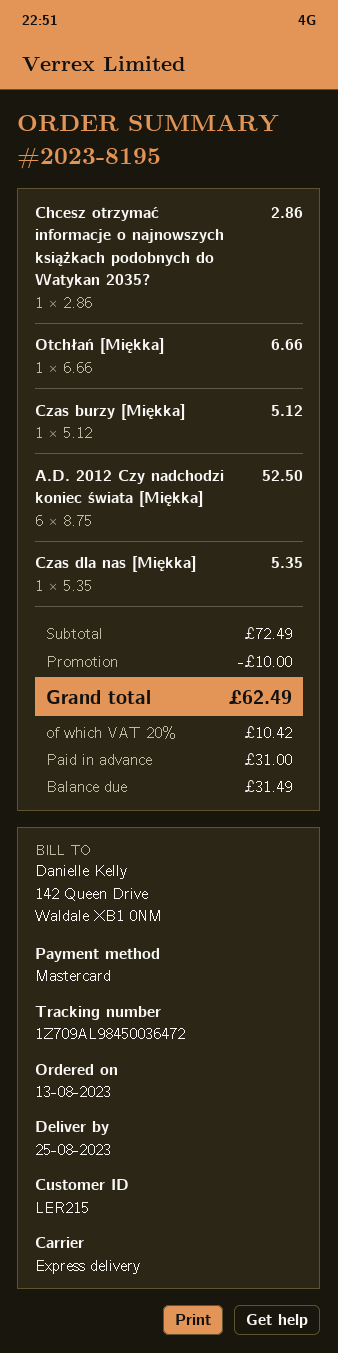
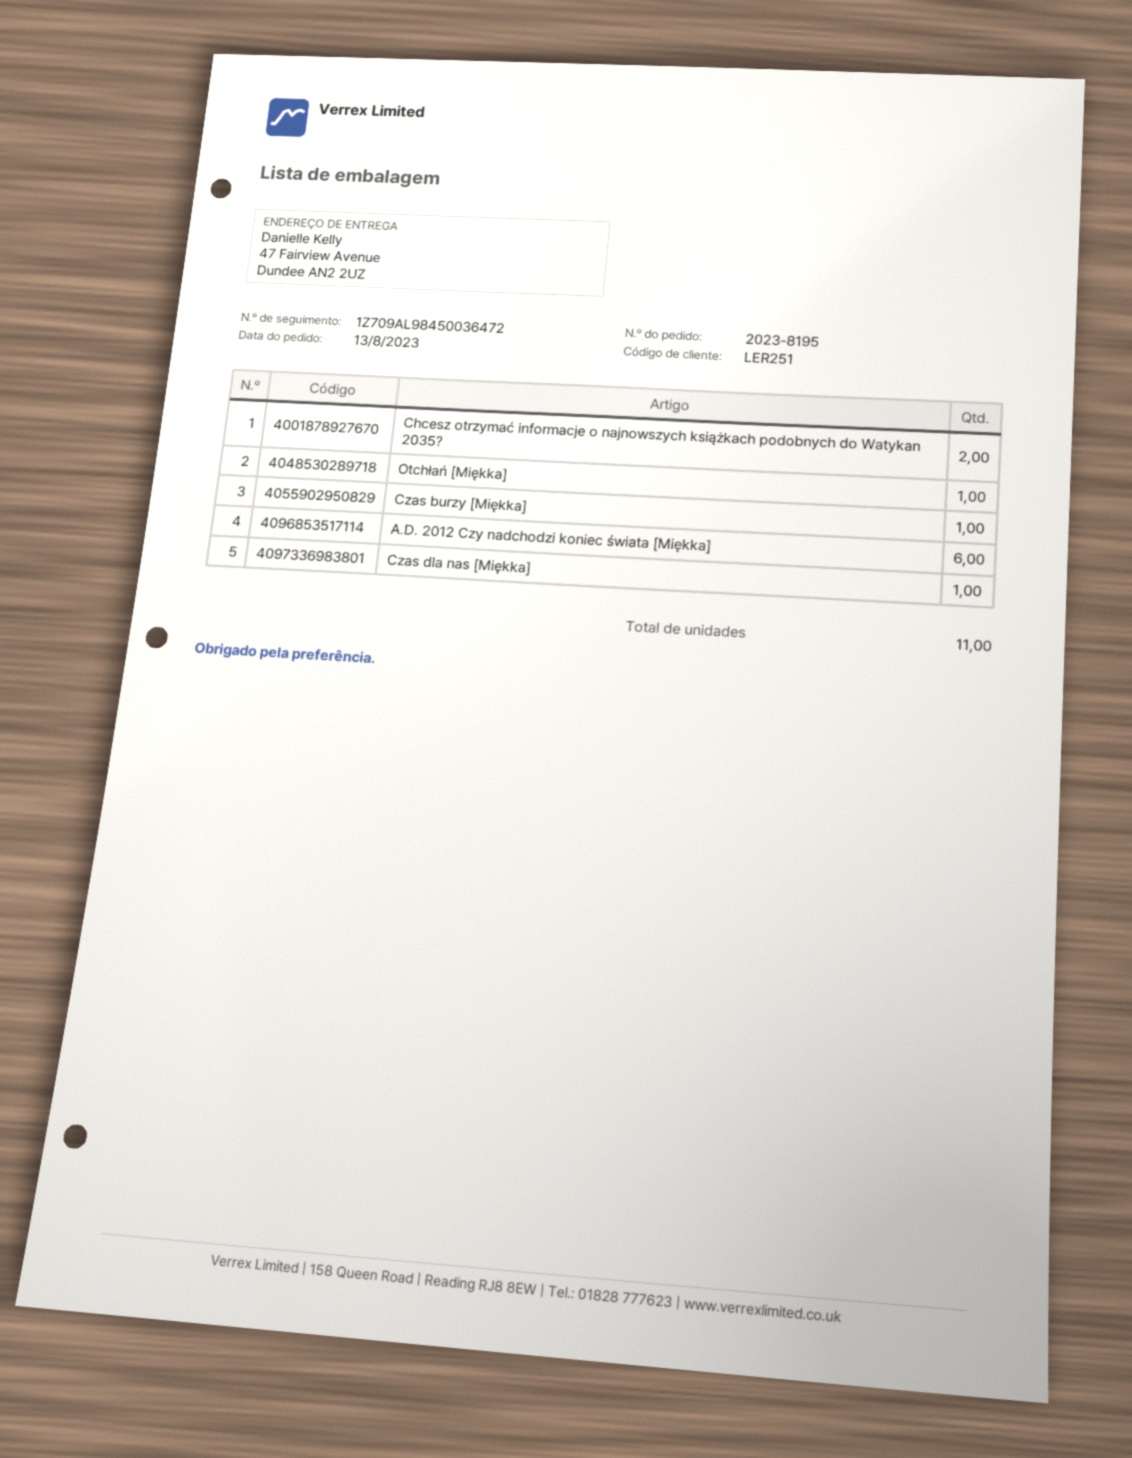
customer number: LER215 -> LER251
Chcesz otrzymać informacje o najnowszych książkach podobnych do Watykan 2035?: 1 -> 2

